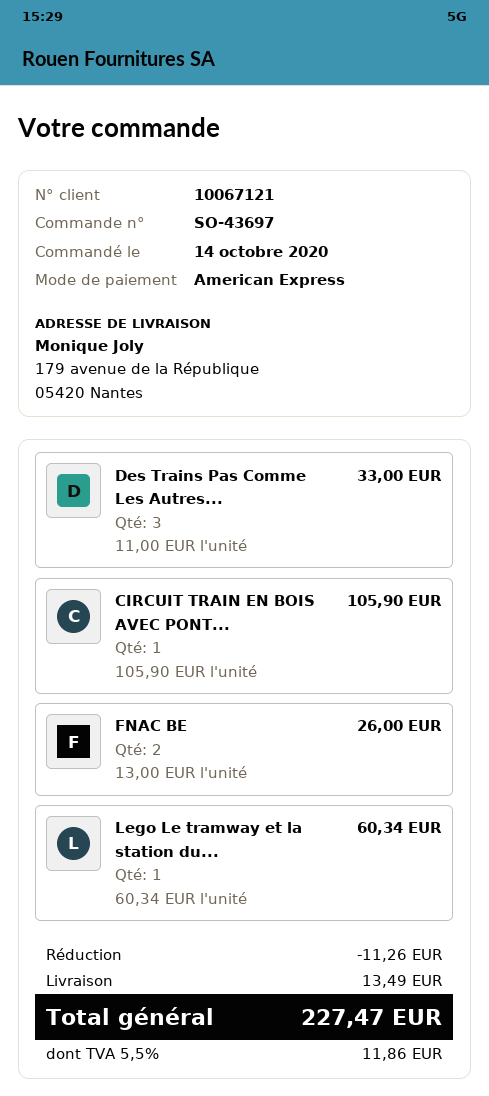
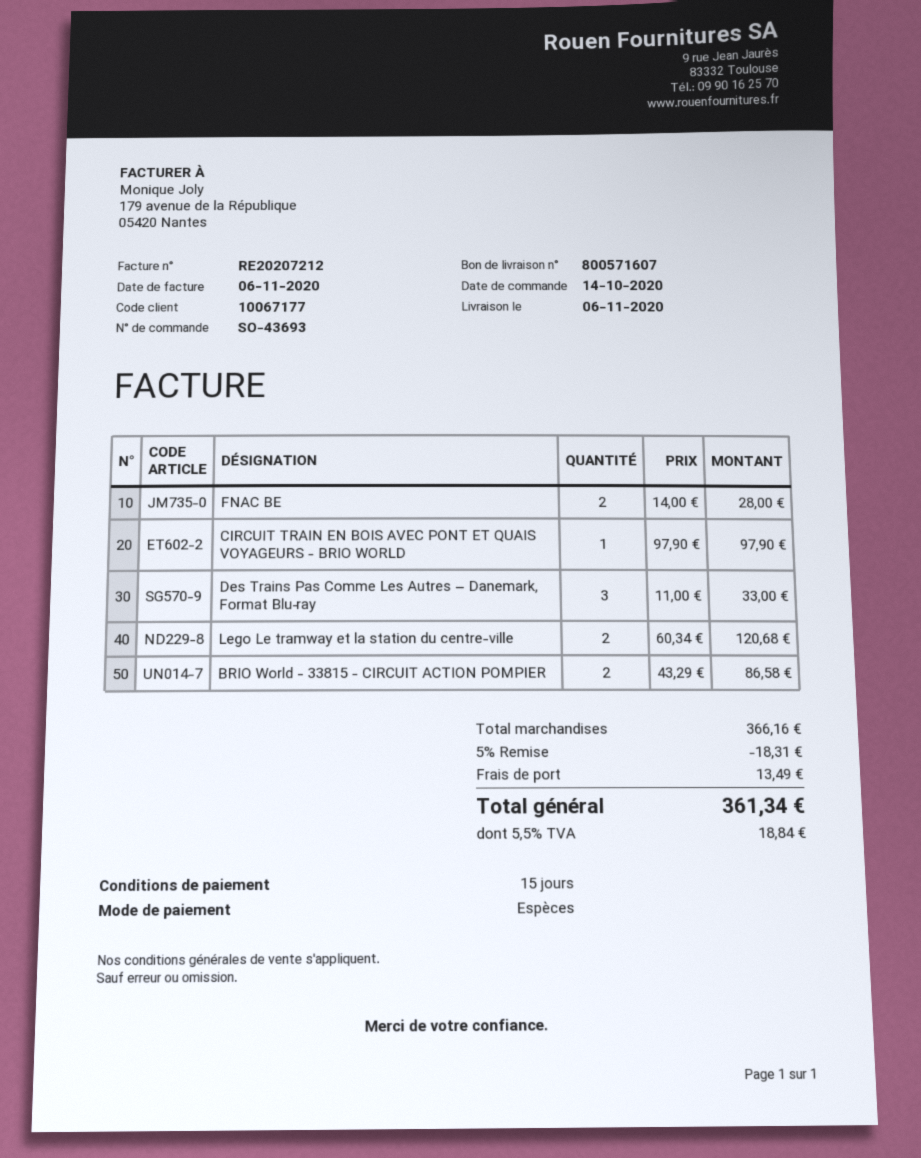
order number: SO-43697 -> SO-43693
customer number: 10067121 -> 10067177
payment method: American Express -> cash
CIRCUIT TRAIN EN BOIS AVEC PONT...: 1 x 105.90 = 105.90 -> 1 x 97.90 = 97.90
FNAC BE: 2 x 13.00 = 26.00 -> 2 x 14.00 = 28.00
Lego Le tramway et la station du...: 1 x 60.34 = 60.34 -> 2 x 60.34 = 120.68
BRIO World - 33815 - CIRCUIT ACTION POMPIER: none -> 2 x 43.29 = 86.58
discount: 11.26 -> 18.31
tax: 5.5% = 11.86 -> 5.5% = 18.84
total: 227.47 -> 361.34

